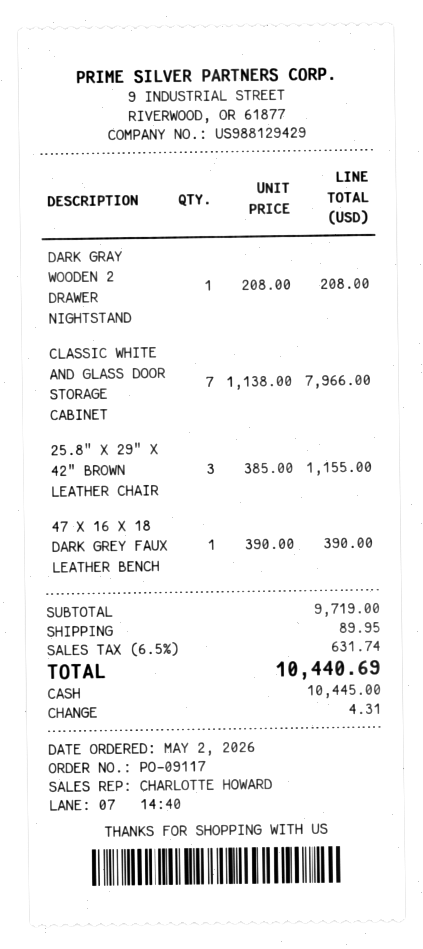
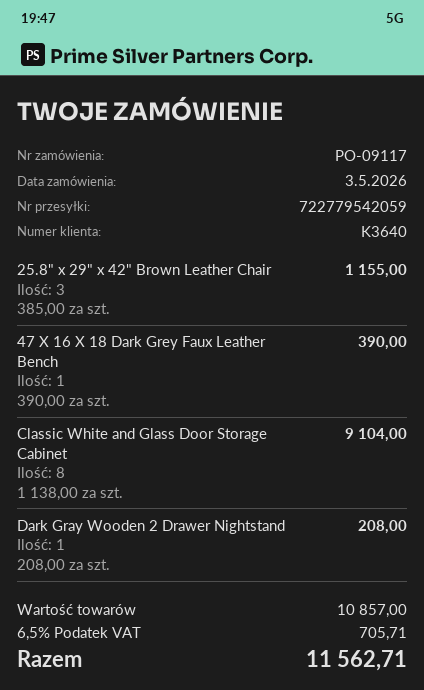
order date: 2026-05-02 -> 2026-05-03
CLASSIC WHITE AND GLASS DOOR STORAGE CABINET: 7 x 1138.00 = 7966.00 -> 8 x 1138.00 = 9104.00
subtotal: 9719.00 -> 10857.00
shipping: 89.95 -> none
tax: 6.5% = 631.74 -> 6.5% = 705.71
total: 10440.69 -> 11562.71

